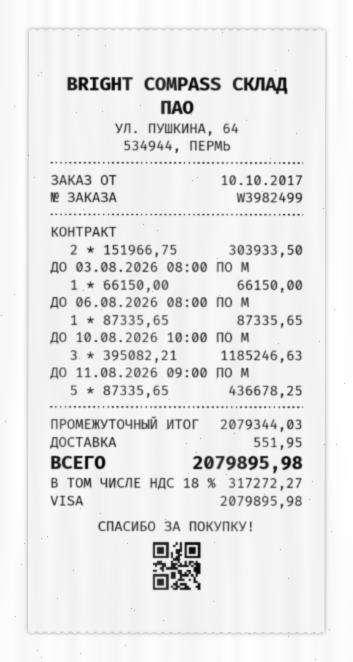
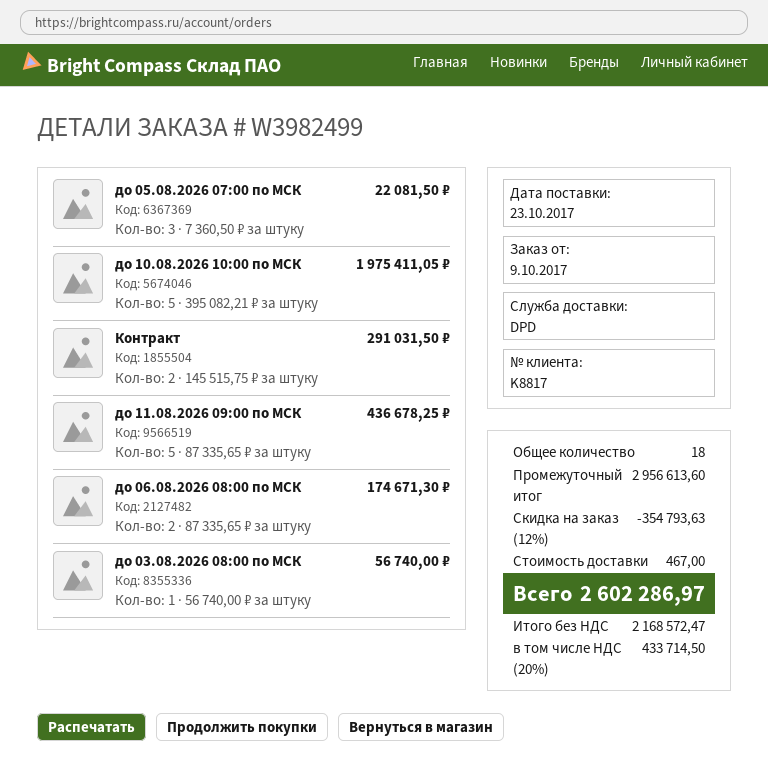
order date: 2017-10-10 -> 2017-10-09
КОНТРАКТ: 2 x 151966.75 = 303933.50 -> 2 x 145515.75 = 291031.50
ДО 03.08.2026 08:00 ПО М: 1 x 66150.00 = 66150.00 -> 1 x 56740.00 = 56740.00
ДО 06.08.2026 08:00 ПО М: 1 x 87335.65 = 87335.65 -> 2 x 87335.65 = 174671.30
ДО 10.08.2026 10:00 ПО М: 3 x 395082.21 = 1185246.63 -> 5 x 395082.21 = 1975411.05
до 05.08.2026 07:00 по МСК: none -> 3 x 7360.50 = 22081.50
subtotal: 2079344.03 -> 2956613.60
discount: none -> 12% = 354793.63
shipping: 551.95 -> 467.00
tax: 18% = 317272.27 -> 20% = 433714.50
total: 2079895.98 -> 2602286.97

